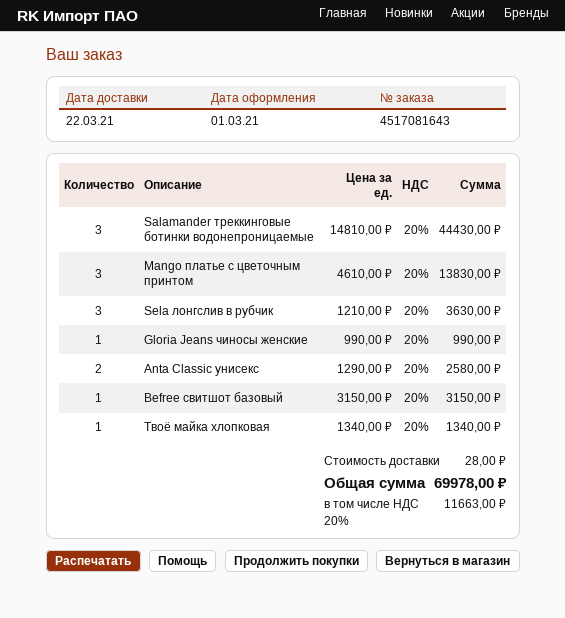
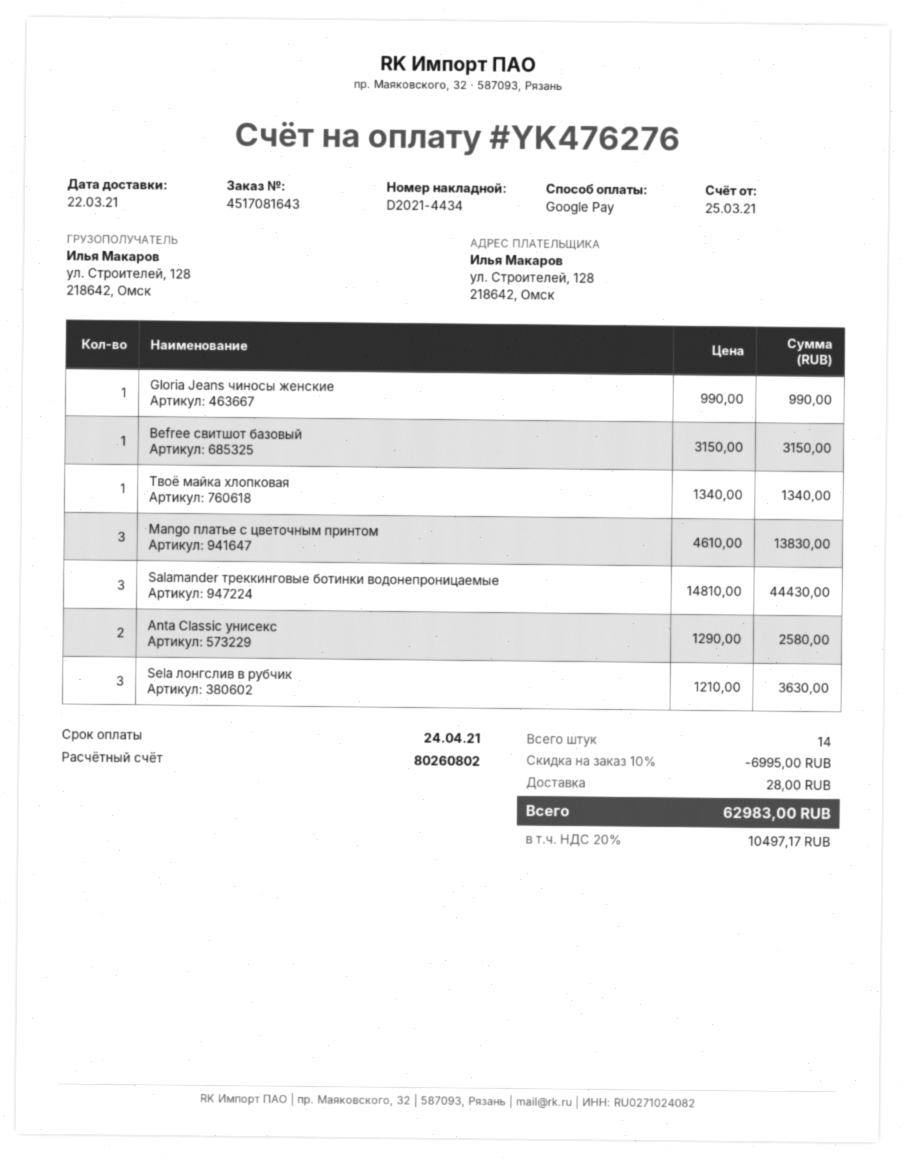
discount: none -> 10% = 6995.00
tax: 20% = 11663.00 -> 20% = 10497.17
total: 69978.00 -> 62983.00

